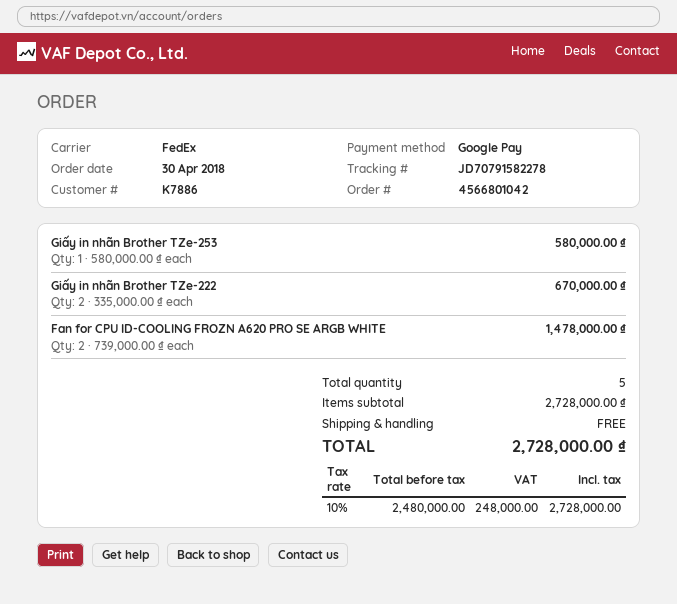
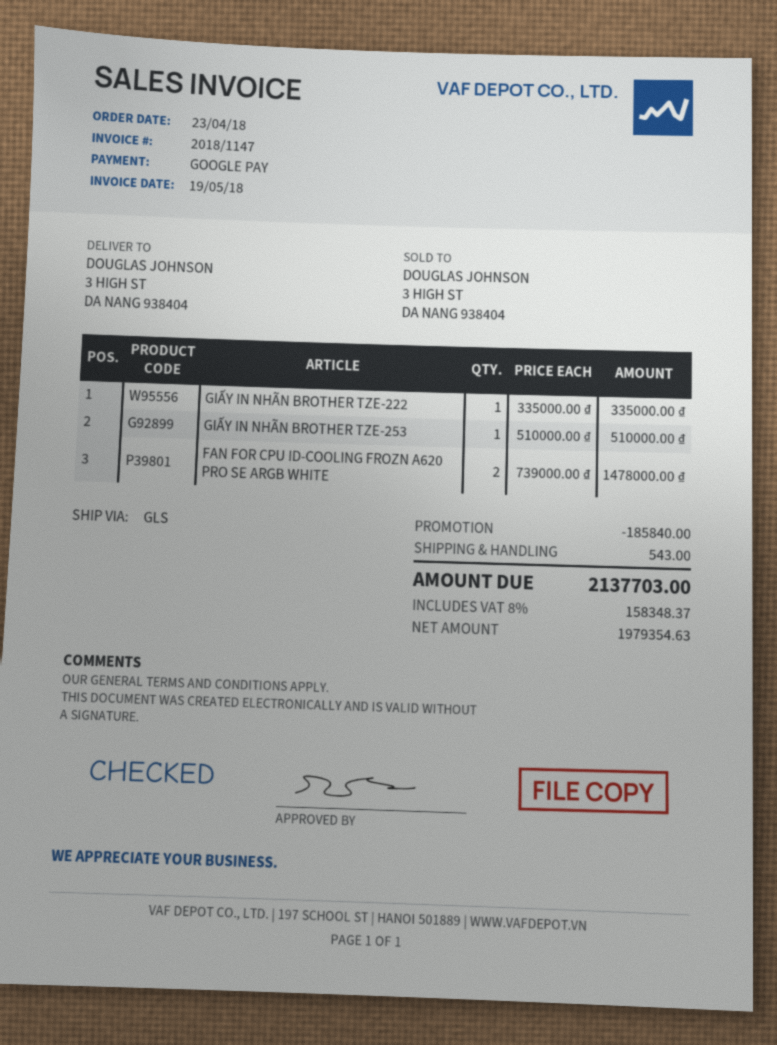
order date: 2018-04-30 -> 2018-04-23
shipping method: FedEx -> GLS
Giấy in nhãn Brother TZe-253: 1 x 580000.00 = 580000.00 -> 1 x 510000.00 = 510000.00
Giấy in nhãn Brother TZe-222: 2 x 335000.00 = 670000.00 -> 1 x 335000.00 = 335000.00
discount: none -> 185840.00
shipping: 0.00 -> 543.00
net: 2480000.00 -> 1979354.63
tax: 10% = 248000.00 -> 8% = 158348.37
total: 2728000.00 -> 2137703.00

